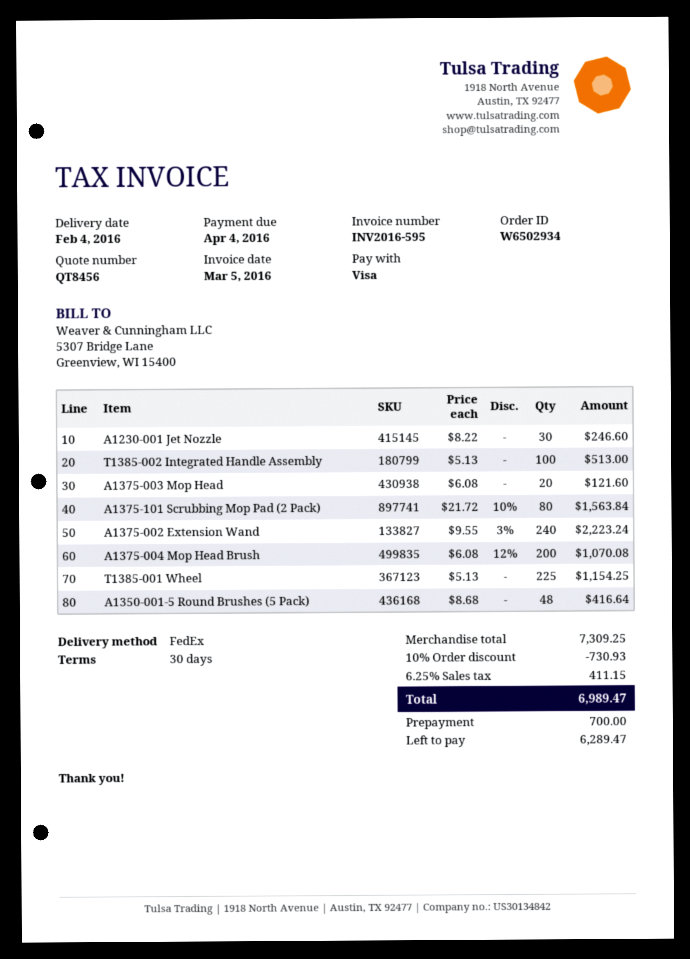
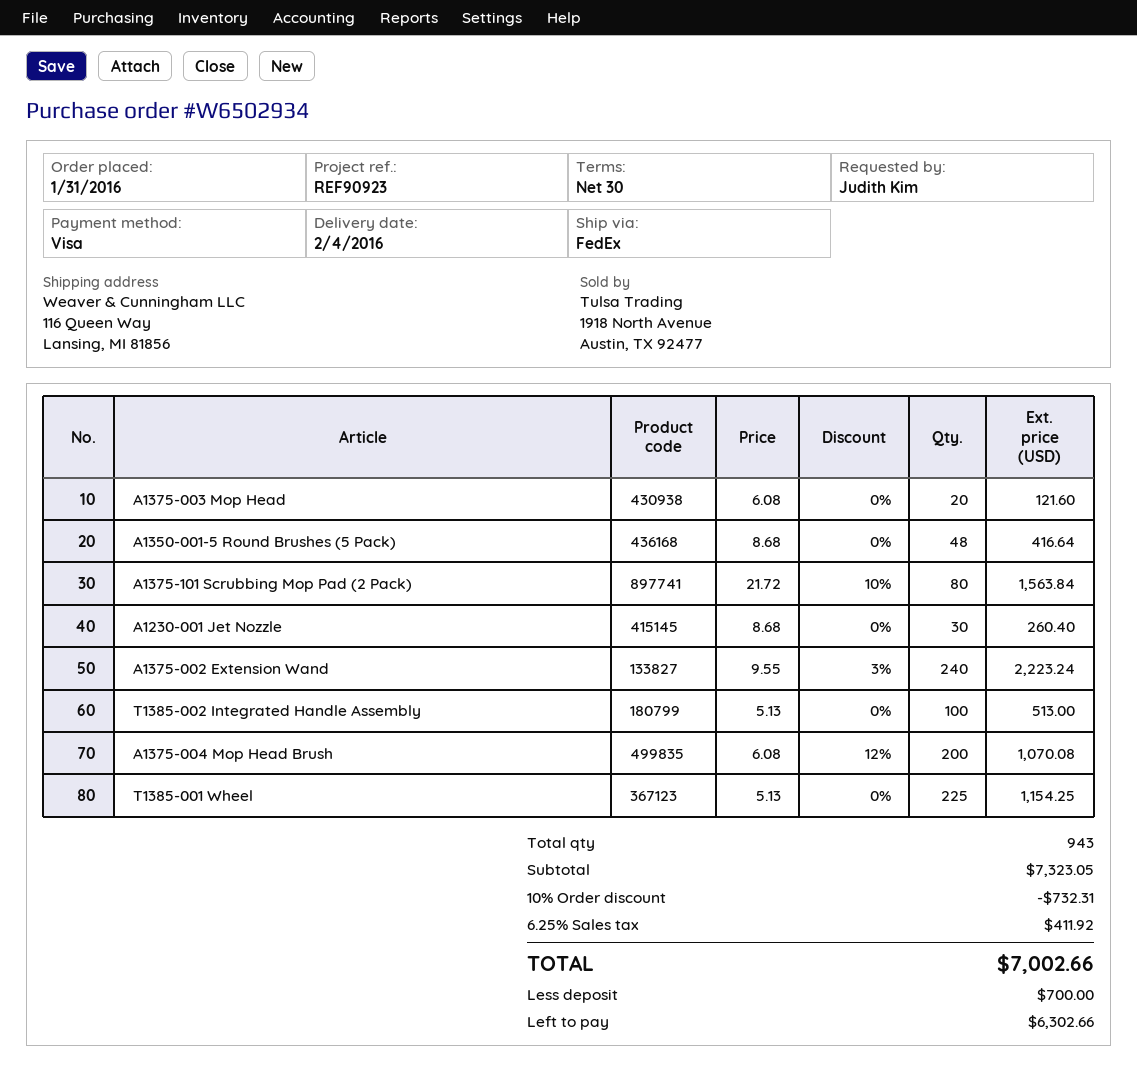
A1230-001 Jet Nozzle: 30 x 8.22 = 246.60 -> 30 x 8.68 = 260.40
subtotal: 7309.25 -> 7323.05
discount: 10% = 730.93 -> 10% = 732.31
tax: 6.25% = 411.15 -> 6.25% = 411.92
total: 6989.47 -> 7002.66
balance: 6289.47 -> 6302.66

